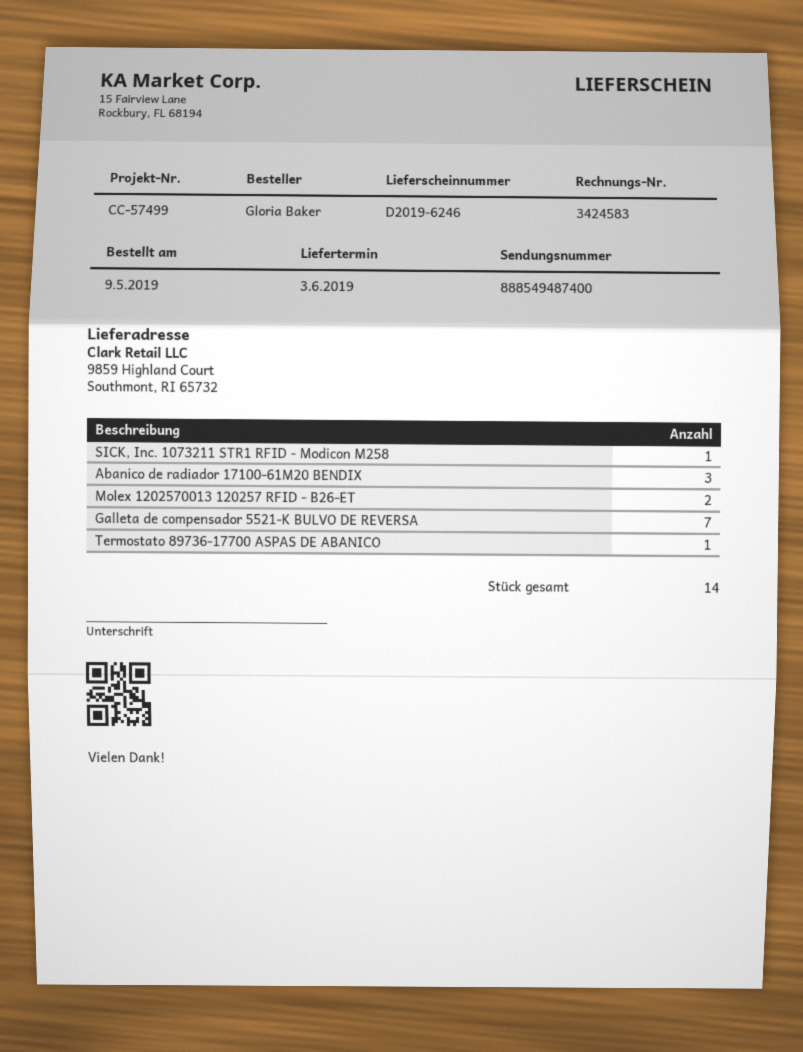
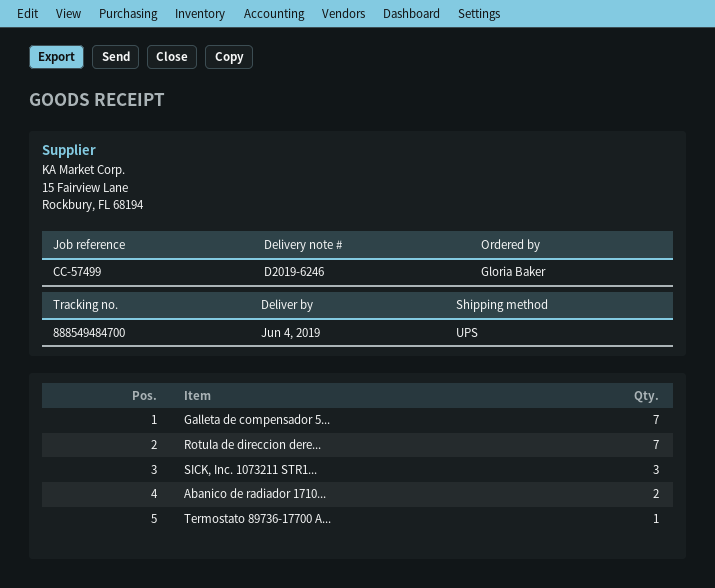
delivery date: 2019-06-03 -> 2019-06-04
tracking number: 888549487400 -> 888549484700
SICK, Inc. 1073211 STR1 RFID - Modicon M258: 1 -> 3
Abanico de radiador 17100-61M20 BENDIX: 3 -> 2
Molex 1202570013 120257 RFID - B26-ET: 2 -> none
Rotula de direccion dere...: none -> 7

